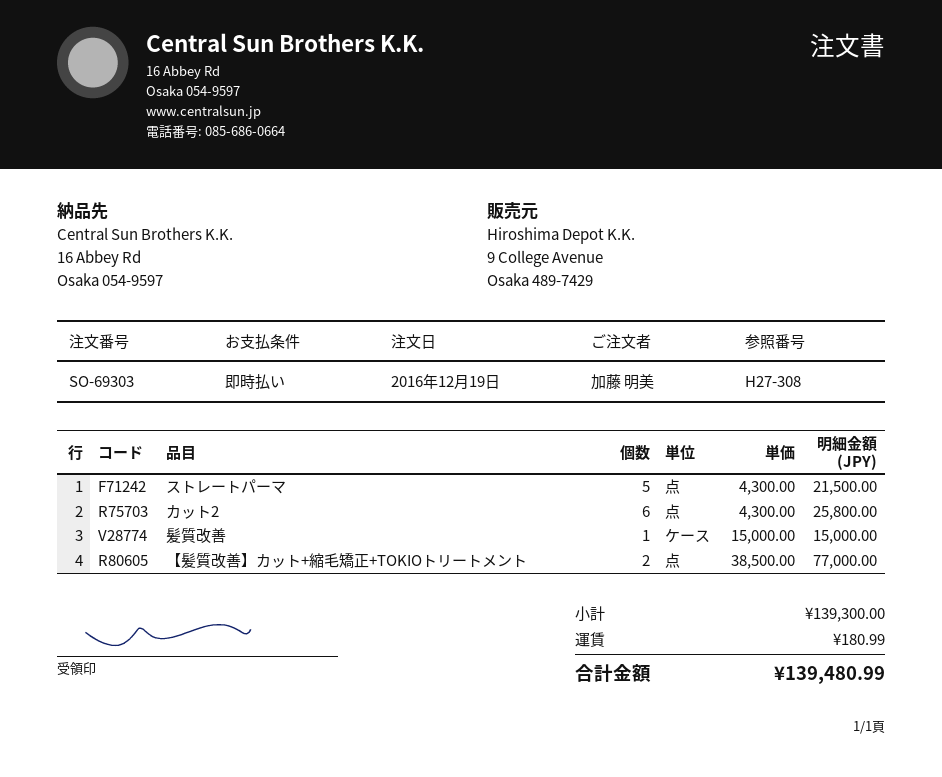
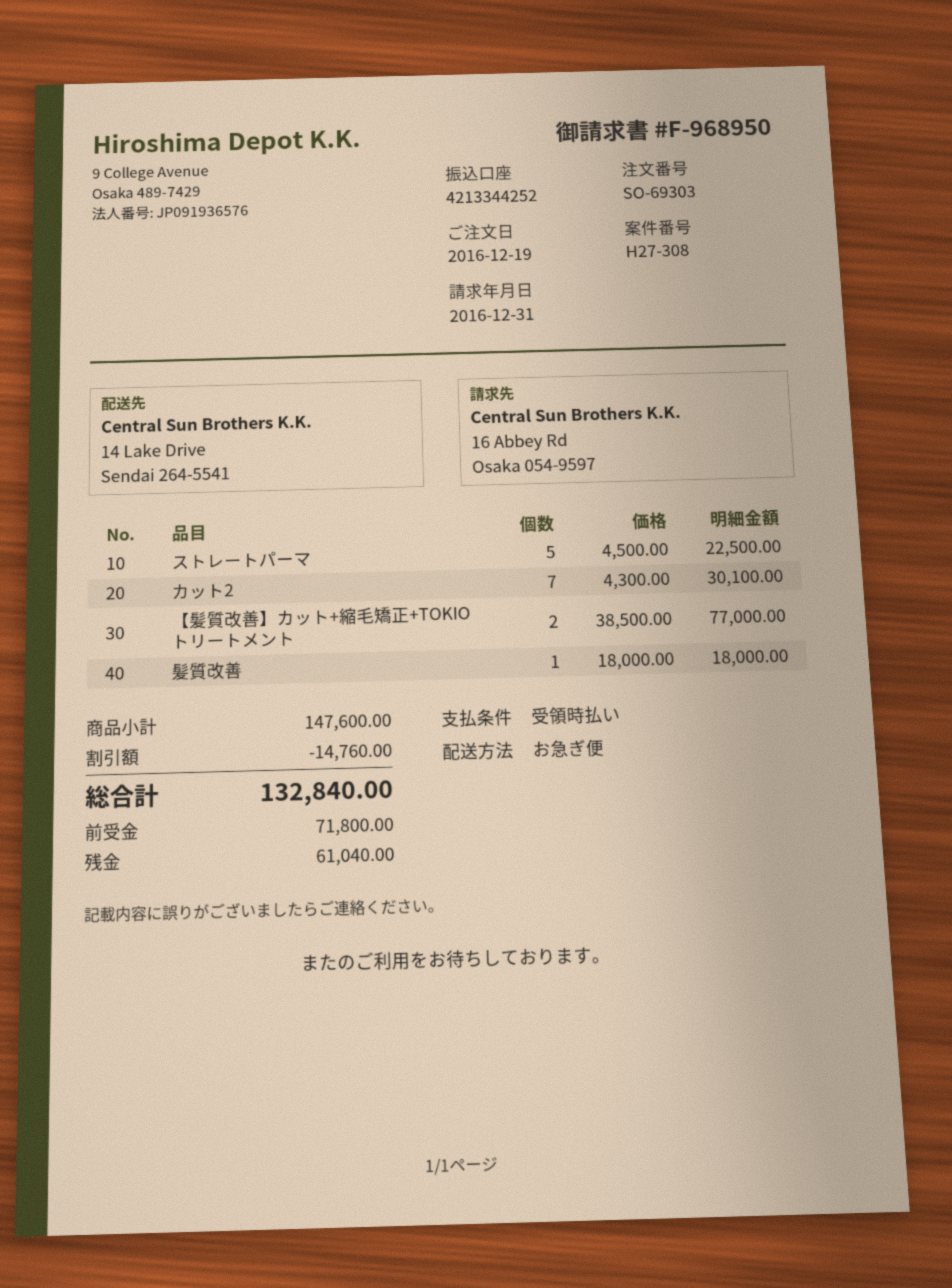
ship to: 16 Abbey Rd, Osaka 054-9597 -> 14 Lake Drive, Sendai 264-5541
ストレートパーマ: 5 x 4300.00 = 21500.00 -> 5 x 4500.00 = 22500.00
カット2: 6 x 4300.00 = 25800.00 -> 7 x 4300.00 = 30100.00
髪質改善: 1 x 15000.00 = 15000.00 -> 1 x 18000.00 = 18000.00
subtotal: 139300.00 -> 147600.00
discount: none -> 14760.00
shipping: 180.99 -> none
total: 139480.99 -> 132840.00

